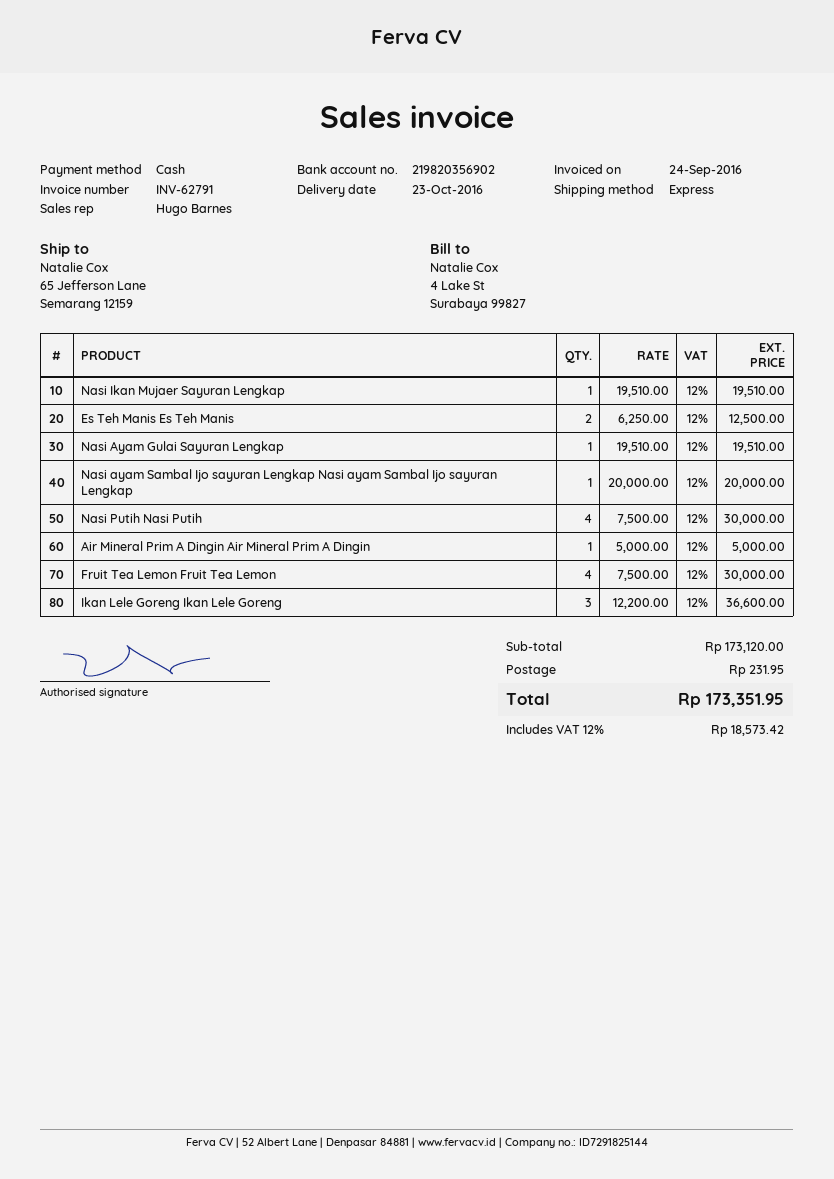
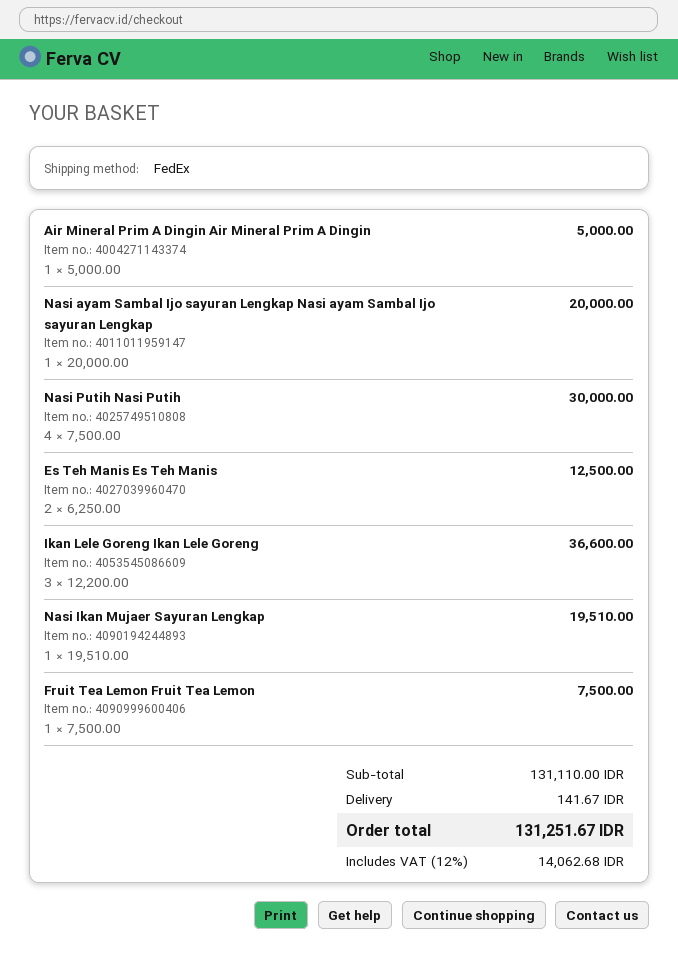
shipping method: express -> FedEx
Nasi Ayam Gulai Sayuran Lengkap: 1 x 19510.00 = 19510.00 -> none
Fruit Tea Lemon Fruit Tea Lemon: 4 x 7500.00 = 30000.00 -> 1 x 7500.00 = 7500.00
subtotal: 173120.00 -> 131110.00
shipping: 231.95 -> 141.67
tax: 12% = 18573.42 -> 12% = 14062.68
total: 173351.95 -> 131251.67

